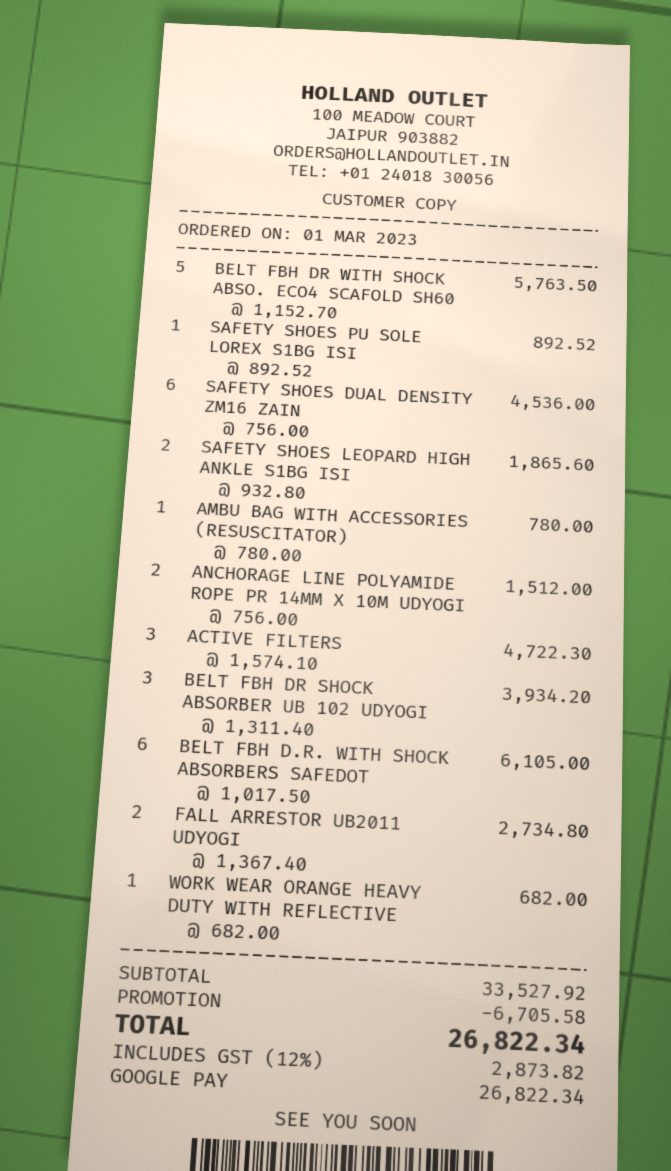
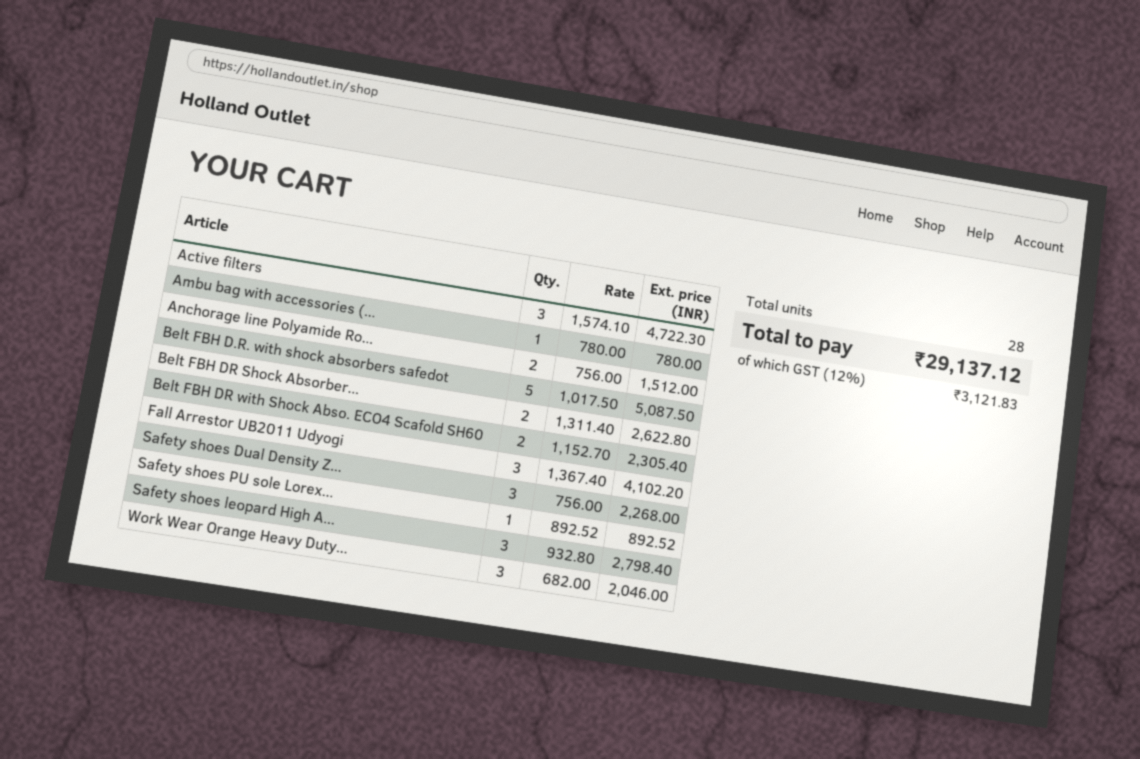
BELT FBH DR WITH SHOCK ABSO. ECO4 SCAFOLD SH60: 5 x 1152.70 = 5763.50 -> 2 x 1152.70 = 2305.40
SAFETY SHOES DUAL DENSITY ZM16 ZAIN: 6 x 756.00 = 4536.00 -> 3 x 756.00 = 2268.00
SAFETY SHOES LEOPARD HIGH ANKLE S1BG ISI: 2 x 932.80 = 1865.60 -> 3 x 932.80 = 2798.40
BELT FBH DR SHOCK ABSORBER UB 102 UDYOGI: 3 x 1311.40 = 3934.20 -> 2 x 1311.40 = 2622.80
BELT FBH D.R. WITH SHOCK ABSORBERS SAFEDOT: 6 x 1017.50 = 6105.00 -> 5 x 1017.50 = 5087.50
FALL ARRESTOR UB2011 UDYOGI: 2 x 1367.40 = 2734.80 -> 3 x 1367.40 = 4102.20
WORK WEAR ORANGE HEAVY DUTY WITH REFLECTIVE: 1 x 682.00 = 682.00 -> 3 x 682.00 = 2046.00
discount: 6705.58 -> none
tax: 12% = 2873.82 -> 12% = 3121.83
total: 26822.34 -> 29137.12

